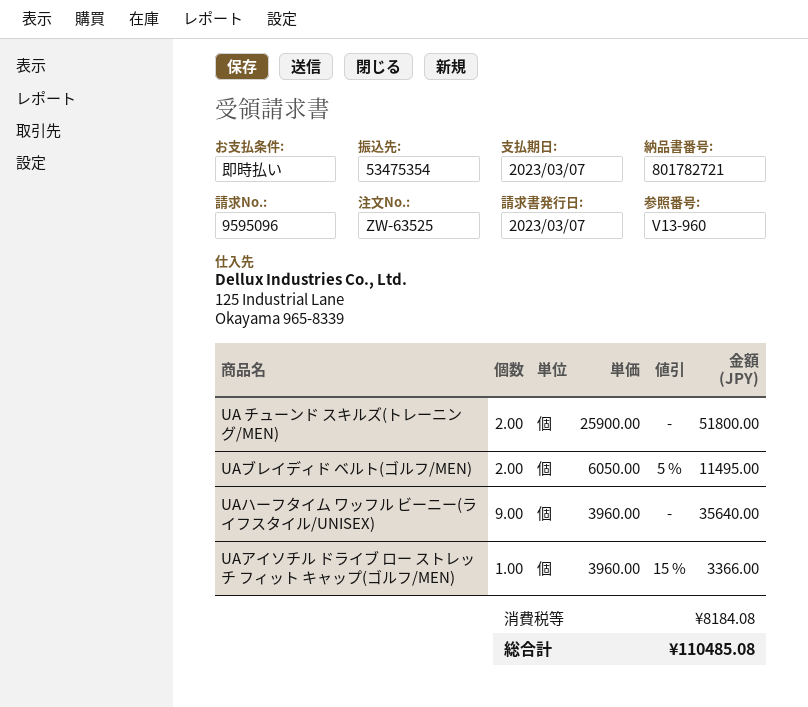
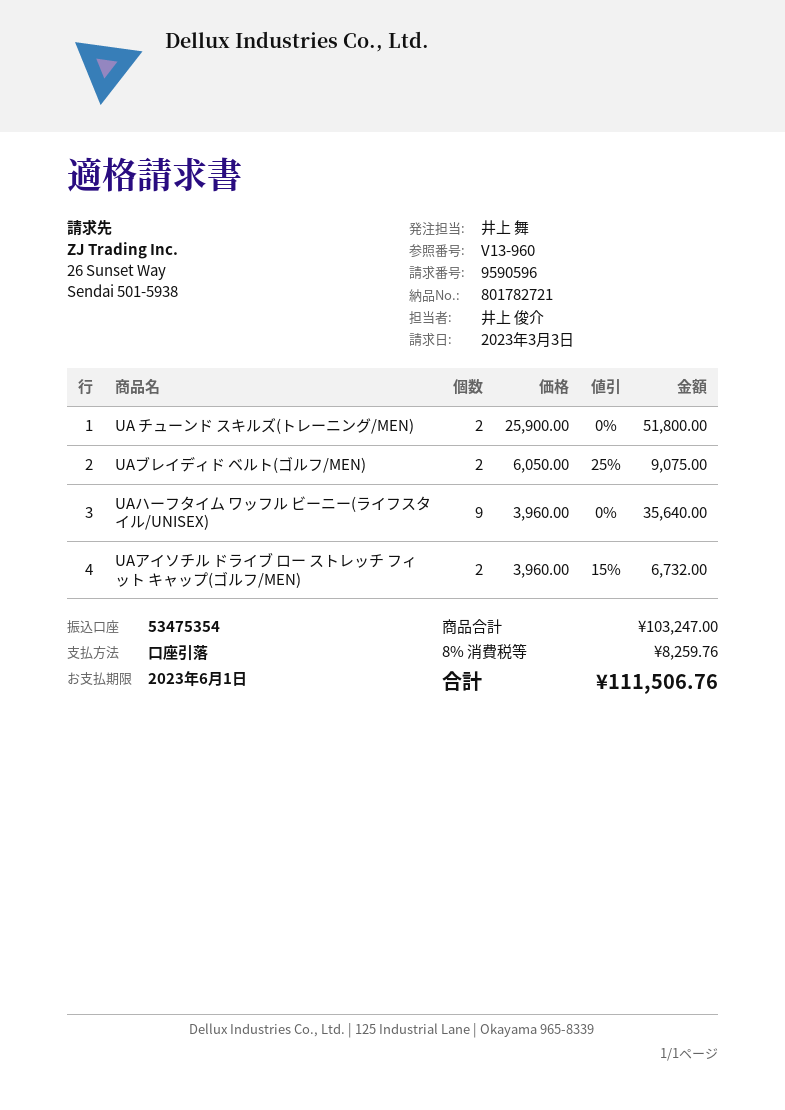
invoice number: 9595096 -> 9590596
invoice date: 2023-03-07 -> 2023-03-03
due date: 2023-03-07 -> 2023-06-01
UAブレイディド ベルト(ゴルフ/MEN): 2 x 6050.00 - 5% = 11495.00 -> 2 x 6050.00 - 25% = 9075.00
UAアイソチル ドライブ ロー ストレッチ フィット キャップ(ゴルフ/MEN): 1 x 3960.00 - 15% = 3366.00 -> 2 x 3960.00 - 15% = 6732.00
tax: 8184.08 -> 8259.76
total: 110485.08 -> 111506.76

